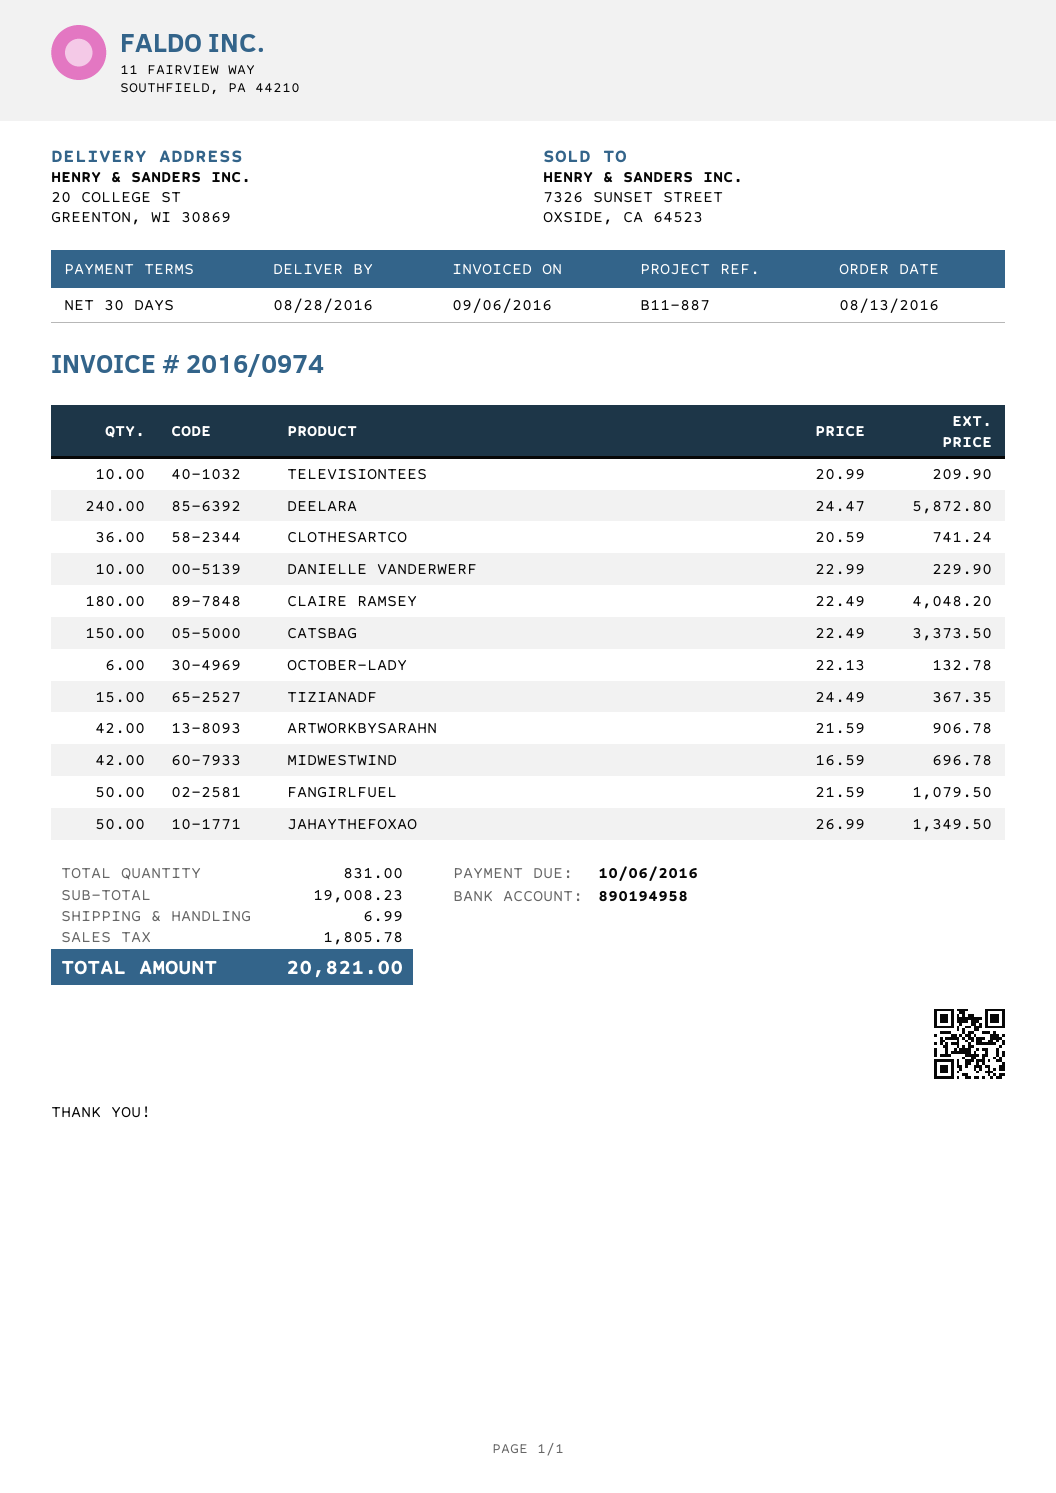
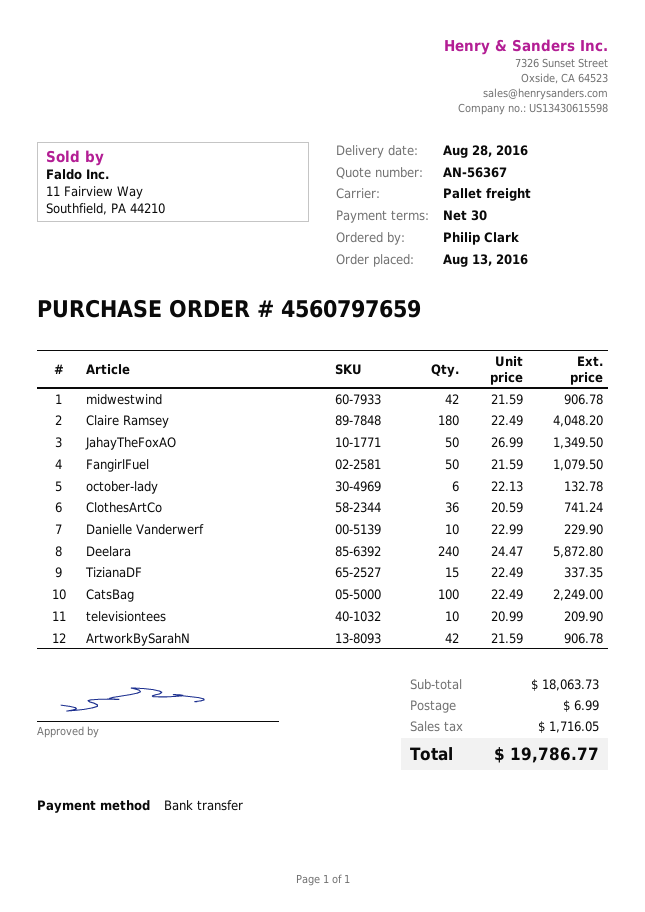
CATSBAG: 150 x 22.49 = 3373.50 -> 100 x 22.49 = 2249.00
TIZIANADF: 15 x 24.49 = 367.35 -> 15 x 22.49 = 337.35
MIDWESTWIND: 42 x 16.59 = 696.78 -> 42 x 21.59 = 906.78
subtotal: 19008.23 -> 18063.73
tax: 1805.78 -> 1716.05
total: 20821.00 -> 19786.77

